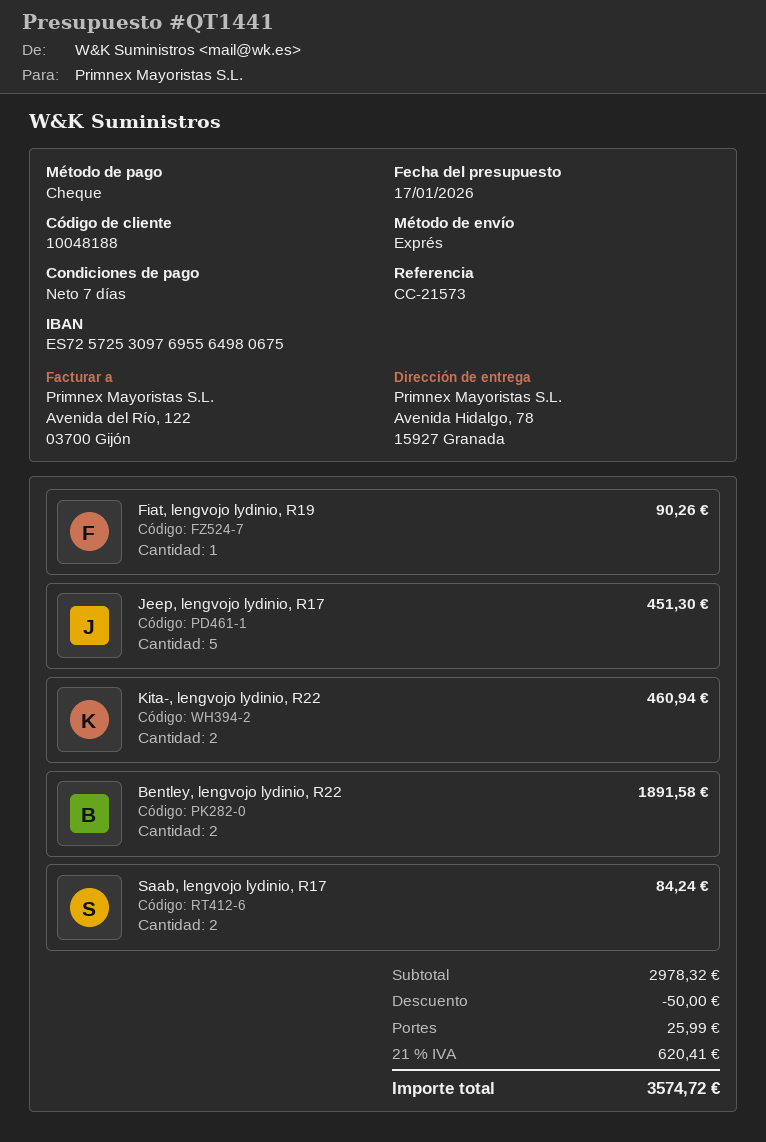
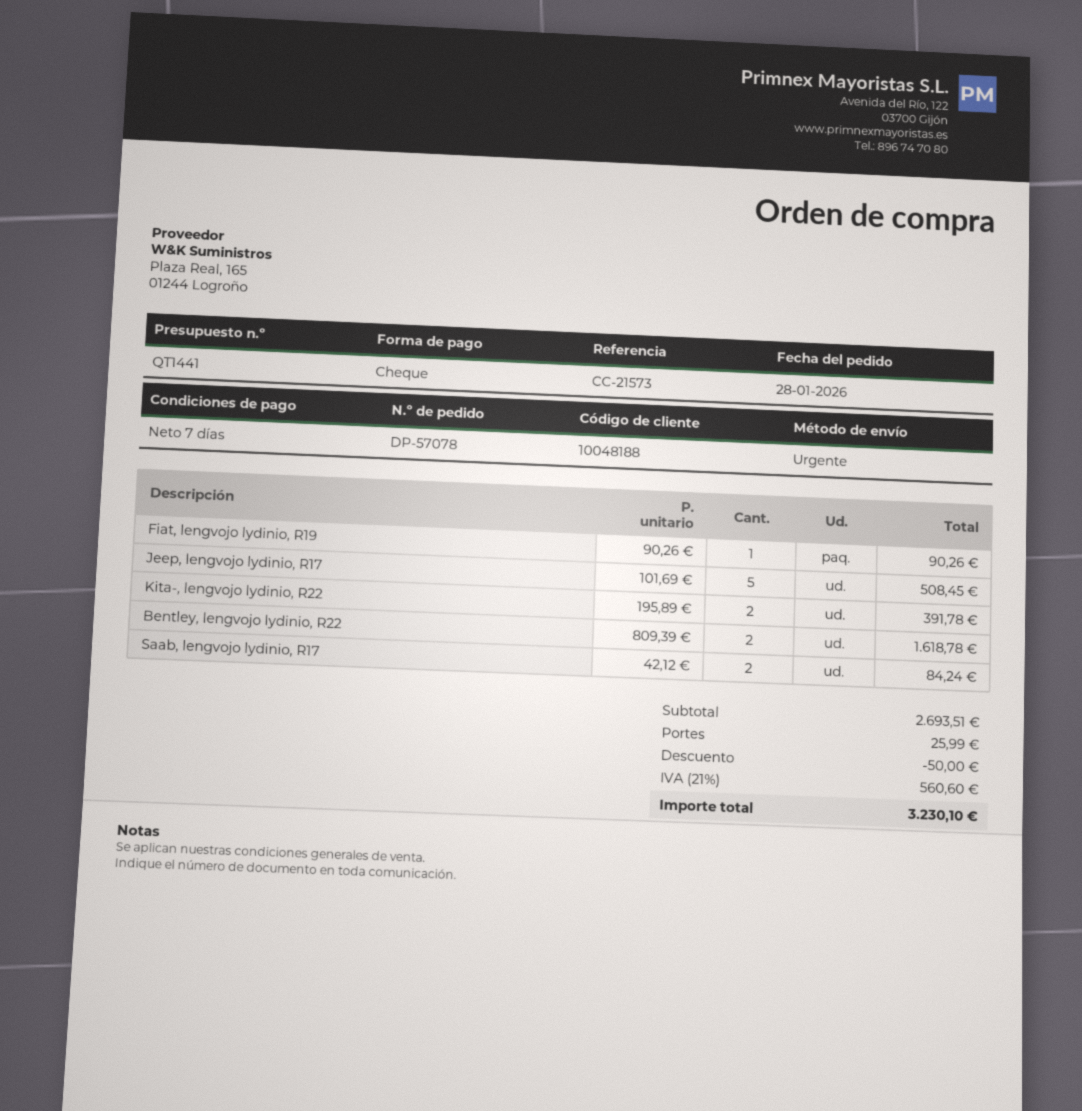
Jeep, lengvojo lydinio, R17: 5 for 451.30 -> 5 for 508.45
Kita-, lengvojo lydinio, R22: 2 for 460.94 -> 2 for 391.78
Bentley, lengvojo lydinio, R22: 2 for 1891.58 -> 2 for 1618.78
subtotal: 2978.32 -> 2693.51
tax: 21% = 620.41 -> 21% = 560.60
total: 3574.72 -> 3230.10

